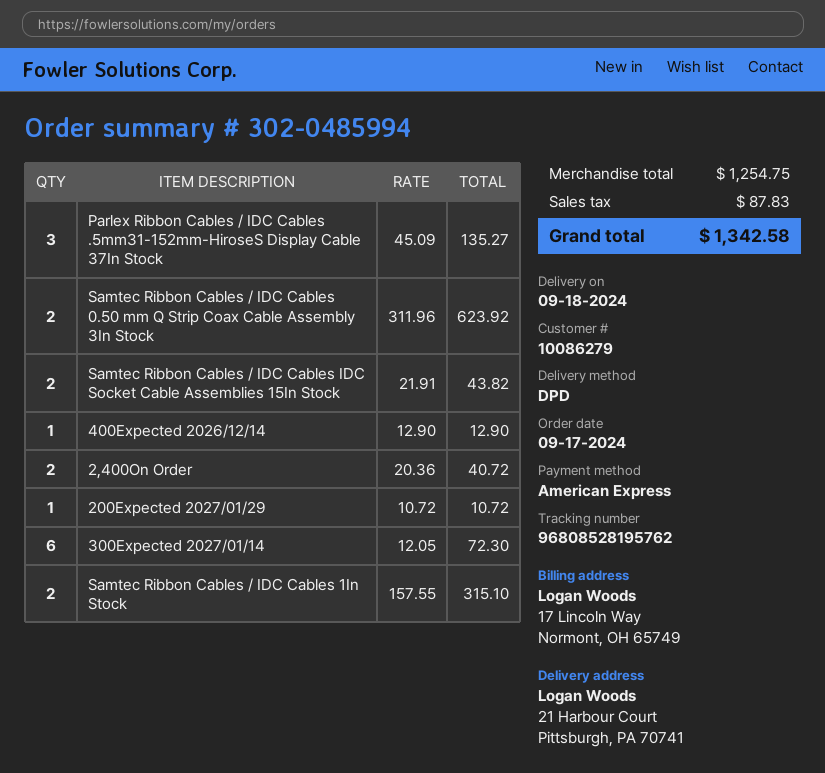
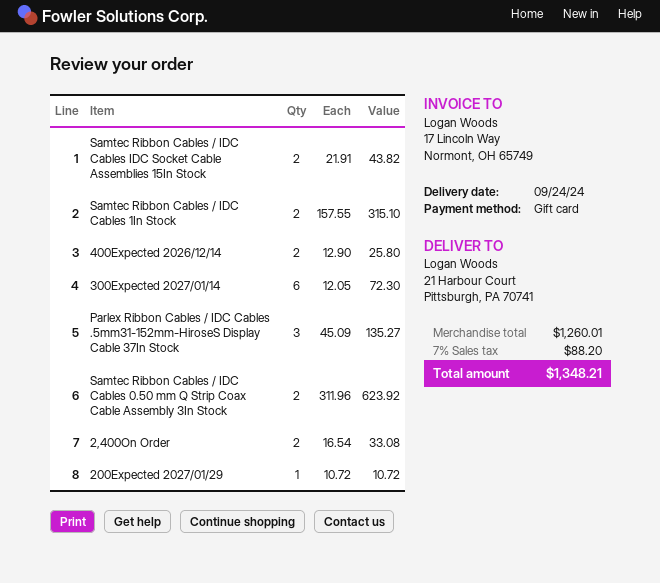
delivery date: 2024-09-18 -> 2024-09-24
payment method: American Express -> gift card
400Expected 2026/12/14: 1 x 12.90 = 12.90 -> 2 x 12.90 = 25.80
2,400On Order: 2 x 20.36 = 40.72 -> 2 x 16.54 = 33.08
subtotal: 1254.75 -> 1260.01
tax: 87.83 -> 88.20
total: 1342.58 -> 1348.21

